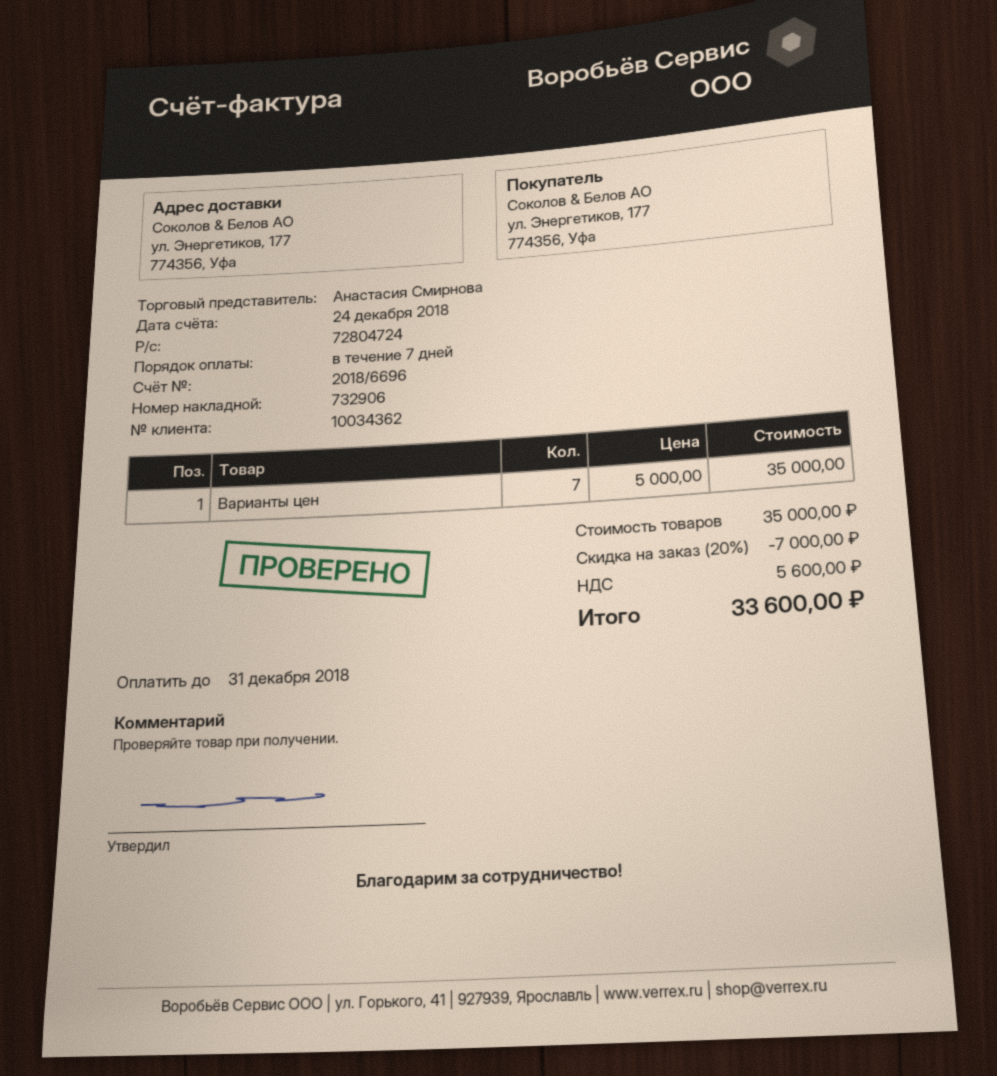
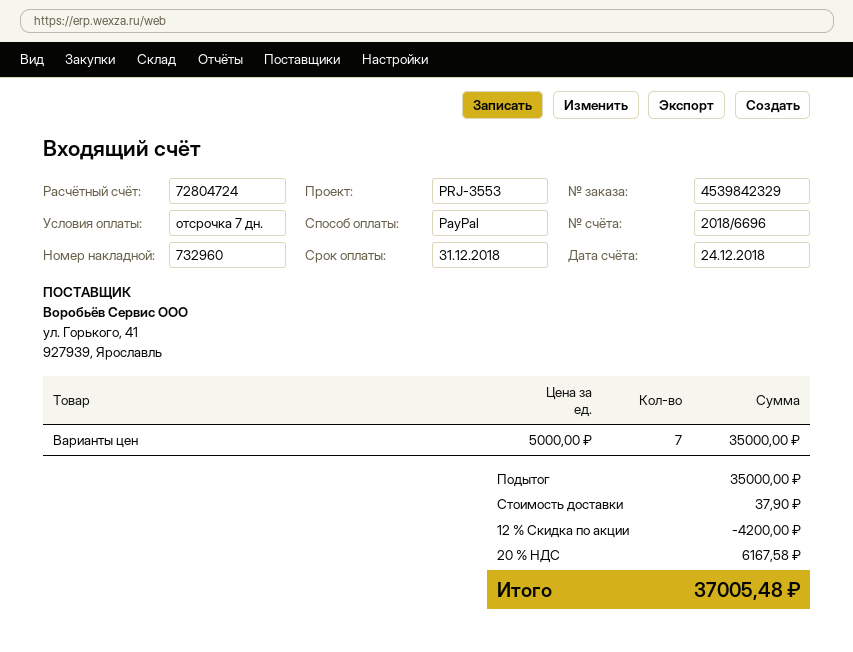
delivery note number: 732906 -> 732960
discount: 20% = 7000.00 -> 12% = 4200.00
shipping: none -> 37.90
tax: 5600.00 -> 6167.58
total: 33600.00 -> 37005.48

